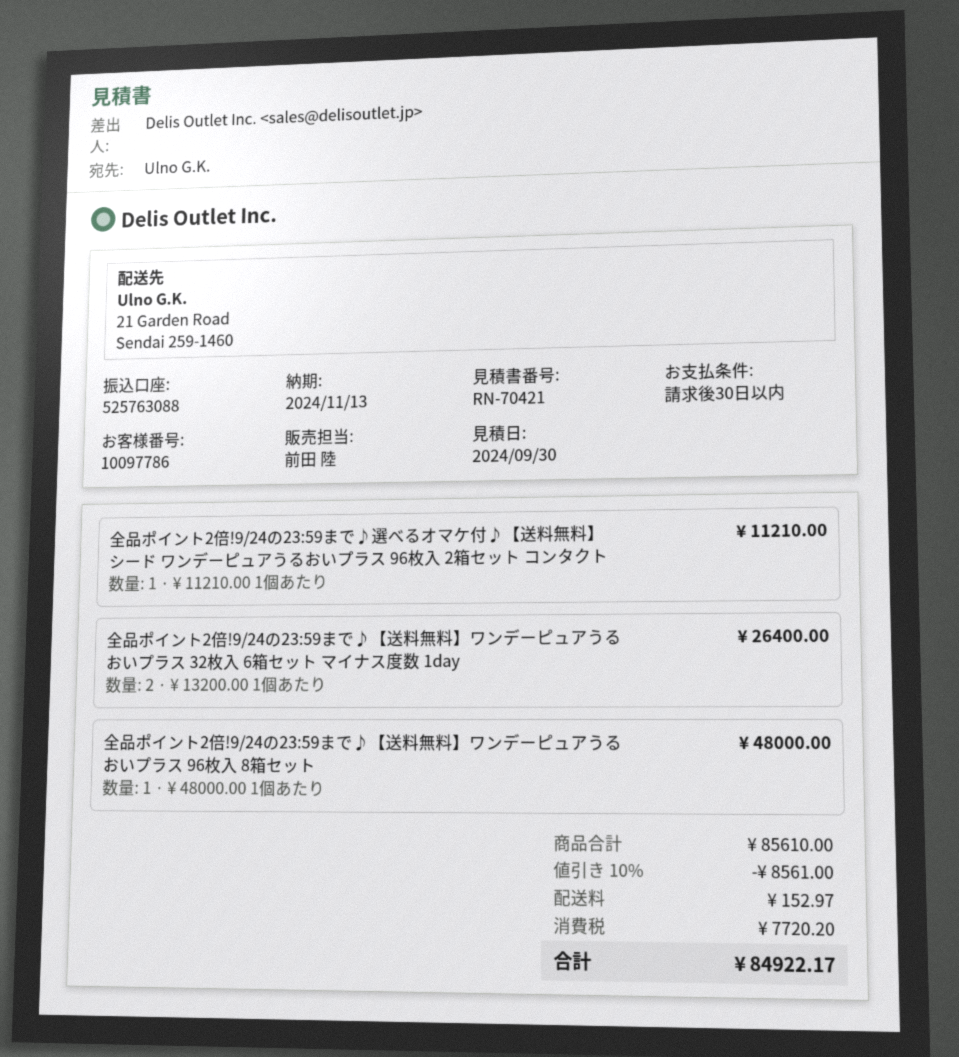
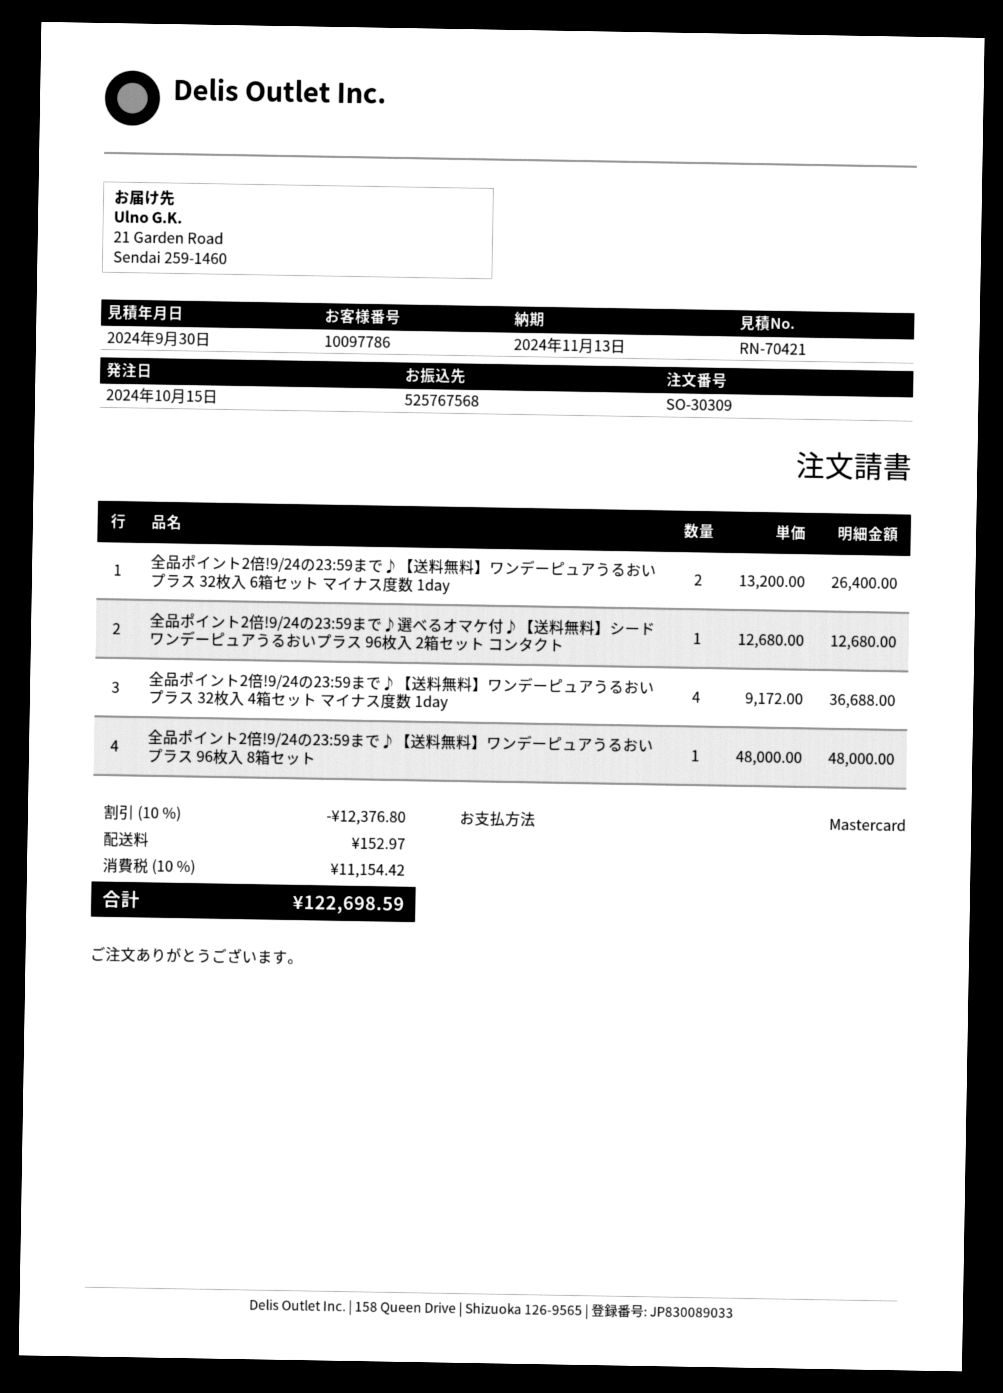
bank account: 525763088 -> 525767568
全品ポイント2倍!9/24の23:59まで♪選べるオマケ付♪【送料無料】シード ワンデーピュアうるおいプラス 96枚入 2箱セット コンタクト: 1 x 11210.00 = 11210.00 -> 1 x 12680.00 = 12680.00
全品ポイント2倍!9/24の23:59まで♪【送料無料】ワンデーピュアうるおいプラス 32枚入 4箱セット マイナス度数 1day: none -> 4 x 9172.00 = 36688.00
discount: 10% = 8561.00 -> 10% = 12376.80
tax: 7720.20 -> 11154.42
total: 84922.17 -> 122698.59

